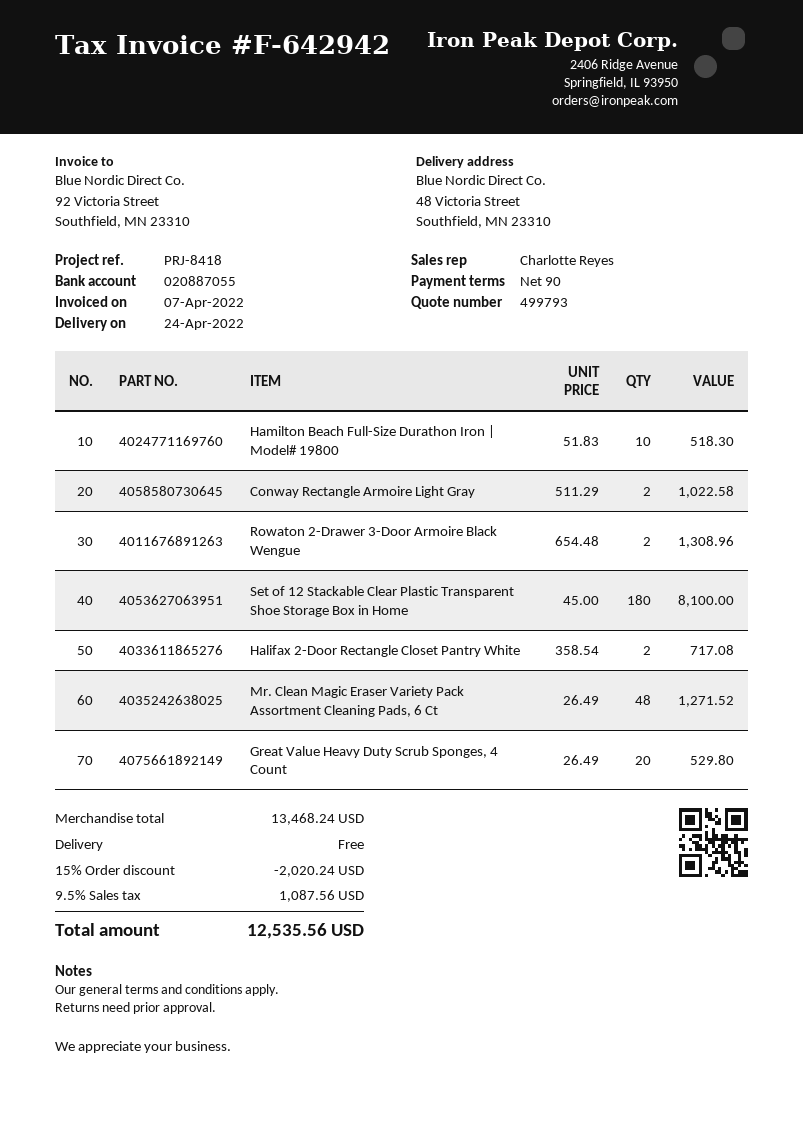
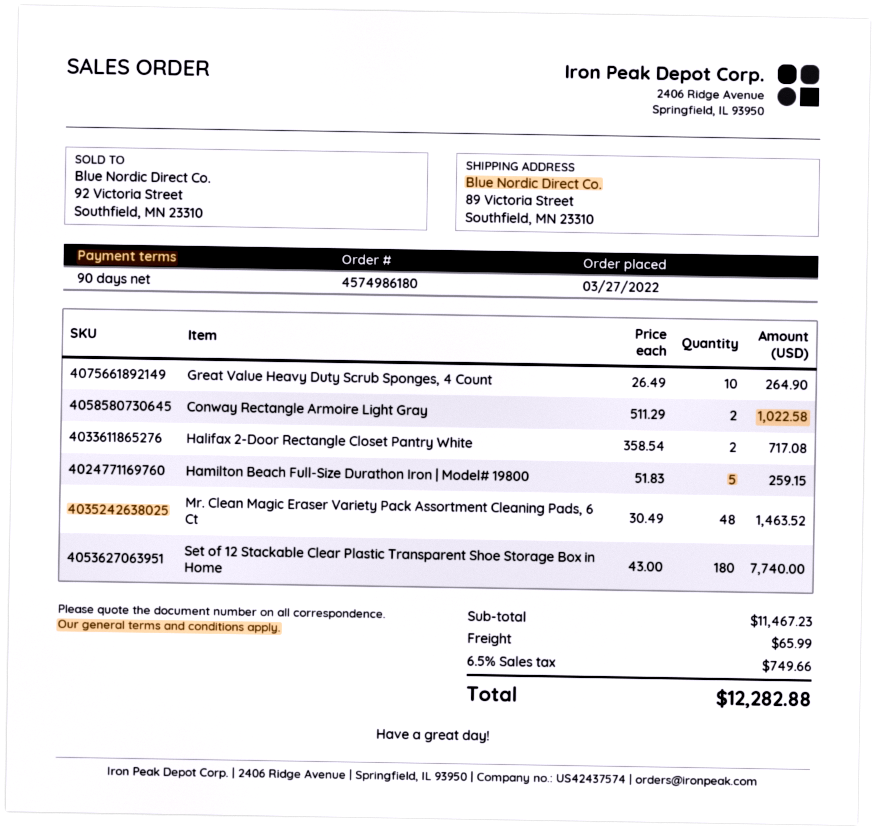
ship to: 48 Victoria Street, Southfield, MN 23310 -> 89 Victoria Street, Southfield, MN 23310
Hamilton Beach Full-Size Durathon Iron | Model# 19800: 10 x 51.83 = 518.30 -> 5 x 51.83 = 259.15
Rowaton 2-Drawer 3-Door Armoire Black Wengue: 2 x 654.48 = 1308.96 -> none
Set of 12 Stackable Clear Plastic Transparent Shoe Storage Box in Home: 180 x 45.00 = 8100.00 -> 180 x 43.00 = 7740.00
Mr. Clean Magic Eraser Variety Pack Assortment Cleaning Pads, 6 Ct: 48 x 26.49 = 1271.52 -> 48 x 30.49 = 1463.52
Great Value Heavy Duty Scrub Sponges, 4 Count: 20 x 26.49 = 529.80 -> 10 x 26.49 = 264.90
subtotal: 13468.24 -> 11467.23
discount: 15% = 2020.24 -> none
shipping: 0.00 -> 65.99
tax: 9.5% = 1087.56 -> 6.5% = 749.66
total: 12535.56 -> 12282.88

